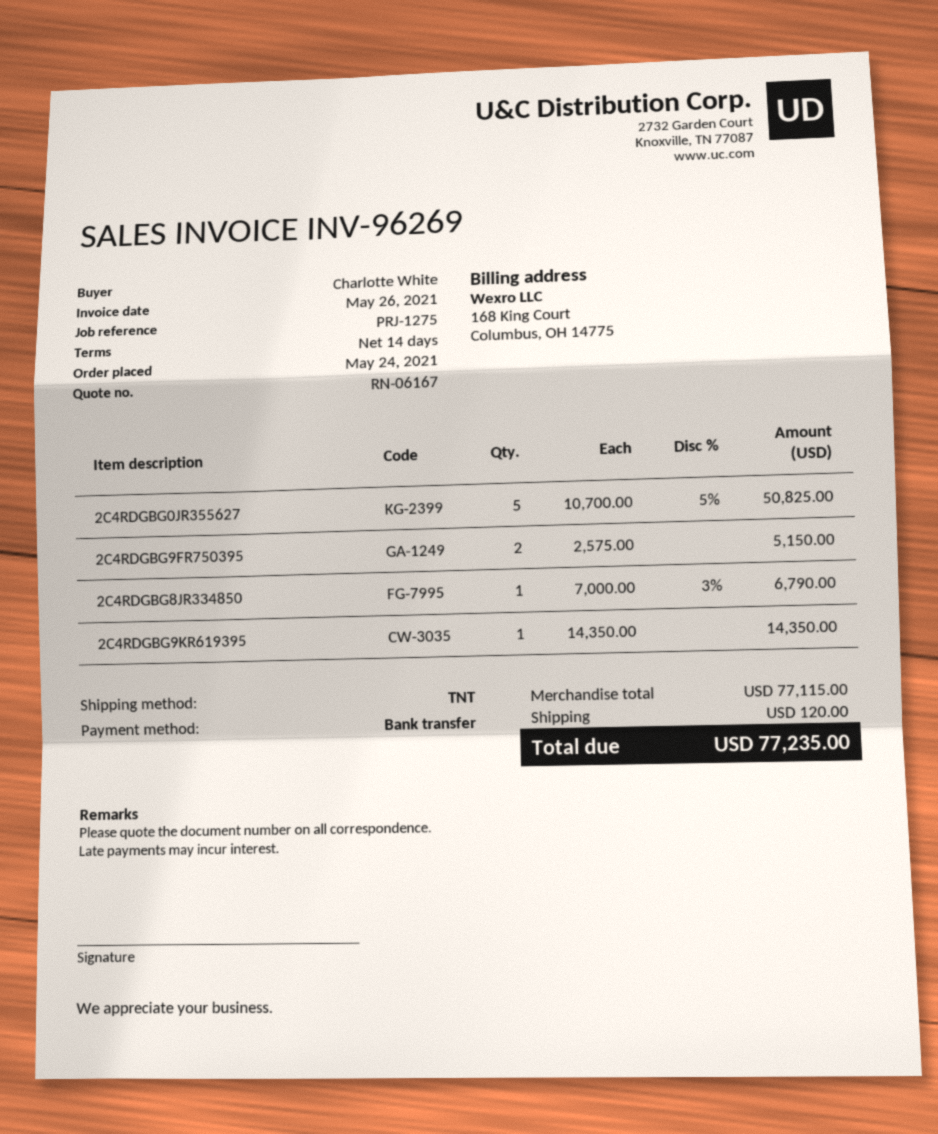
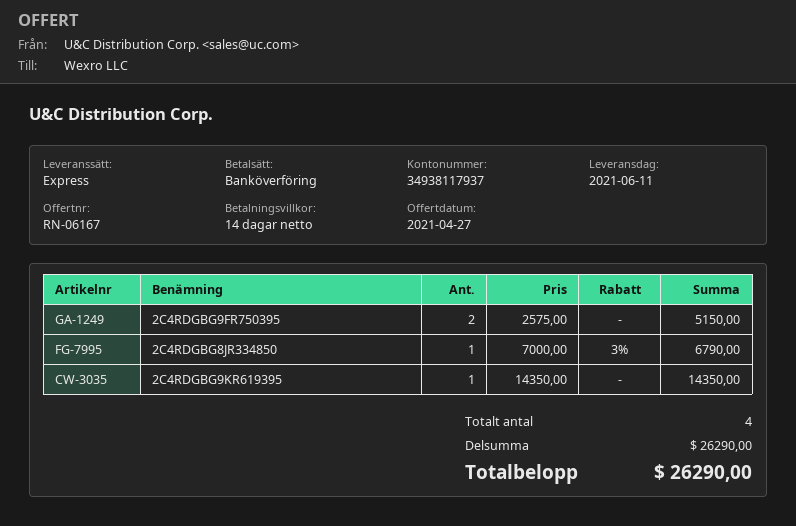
shipping method: TNT -> express
2C4RDGBG0JR355627: 5 x 10700.00 - 5% = 50825.00 -> none
subtotal: 77115.00 -> 26290.00
shipping: 120.00 -> none
total: 77235.00 -> 26290.00

